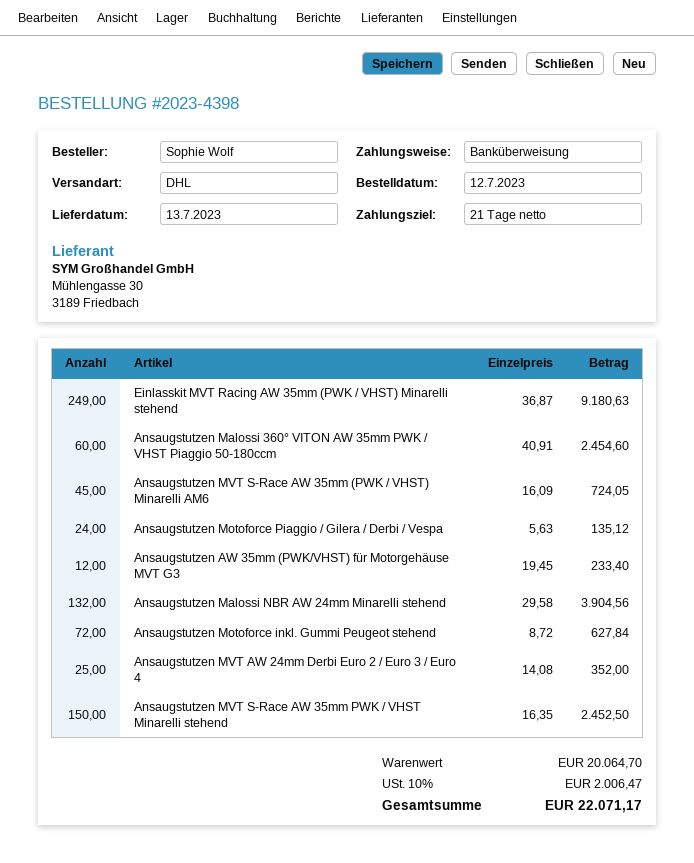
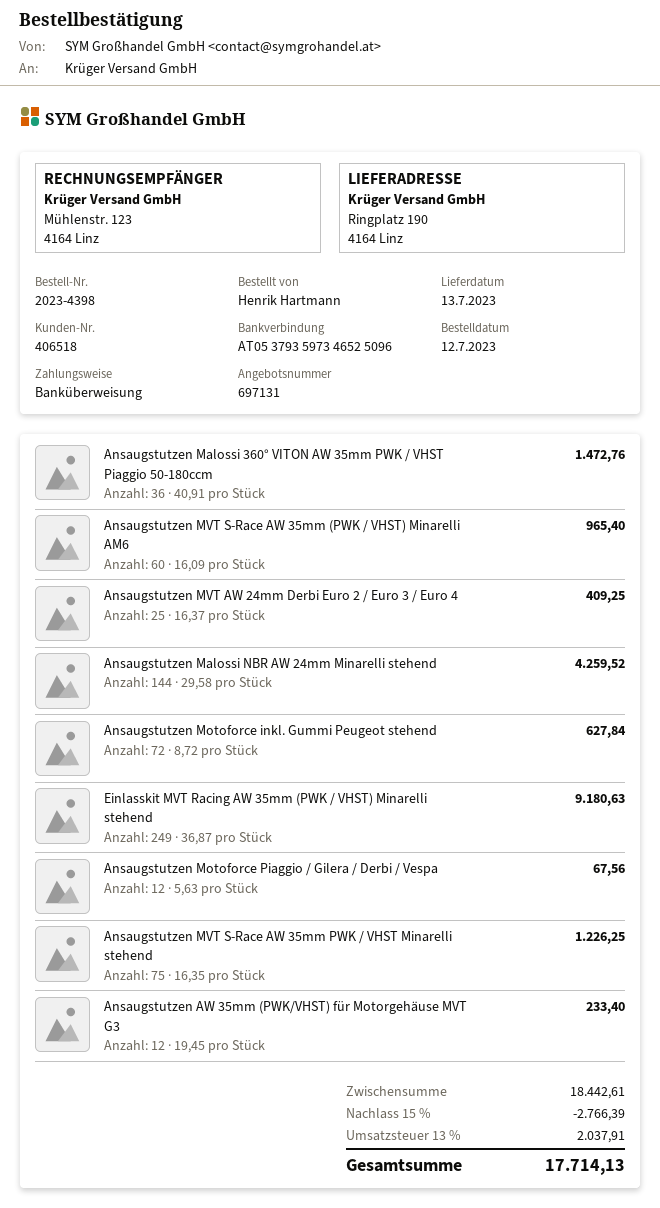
ordered by: Sophie Wolf -> Henrik Hartmann
Ansaugstutzen Malossi 360° VITON AW 35mm PWK / VHST Piaggio 50-180ccm: 60 x 40.91 = 2454.60 -> 36 x 40.91 = 1472.76
Ansaugstutzen MVT S-Race AW 35mm (PWK / VHST) Minarelli AM6: 45 x 16.09 = 724.05 -> 60 x 16.09 = 965.40
Ansaugstutzen Motoforce Piaggio / Gilera / Derbi / Vespa: 24 x 5.63 = 135.12 -> 12 x 5.63 = 67.56
Ansaugstutzen Malossi NBR AW 24mm Minarelli stehend: 132 x 29.58 = 3904.56 -> 144 x 29.58 = 4259.52
Ansaugstutzen MVT AW 24mm Derbi Euro 2 / Euro 3 / Euro 4: 25 x 14.08 = 352.00 -> 25 x 16.37 = 409.25
Ansaugstutzen MVT S-Race AW 35mm PWK / VHST Minarelli stehend: 150 x 16.35 = 2452.50 -> 75 x 16.35 = 1226.25
subtotal: 20064.70 -> 18442.61
discount: none -> 15% = 2766.39
tax: 10% = 2006.47 -> 13% = 2037.91
total: 22071.17 -> 17714.13

